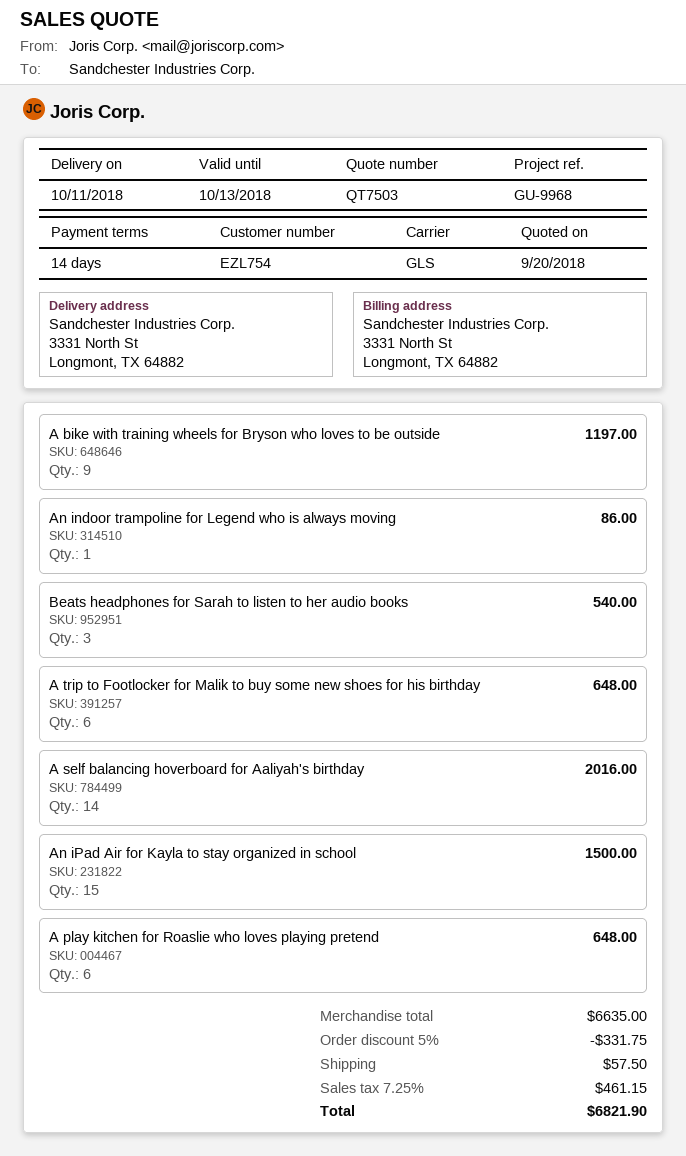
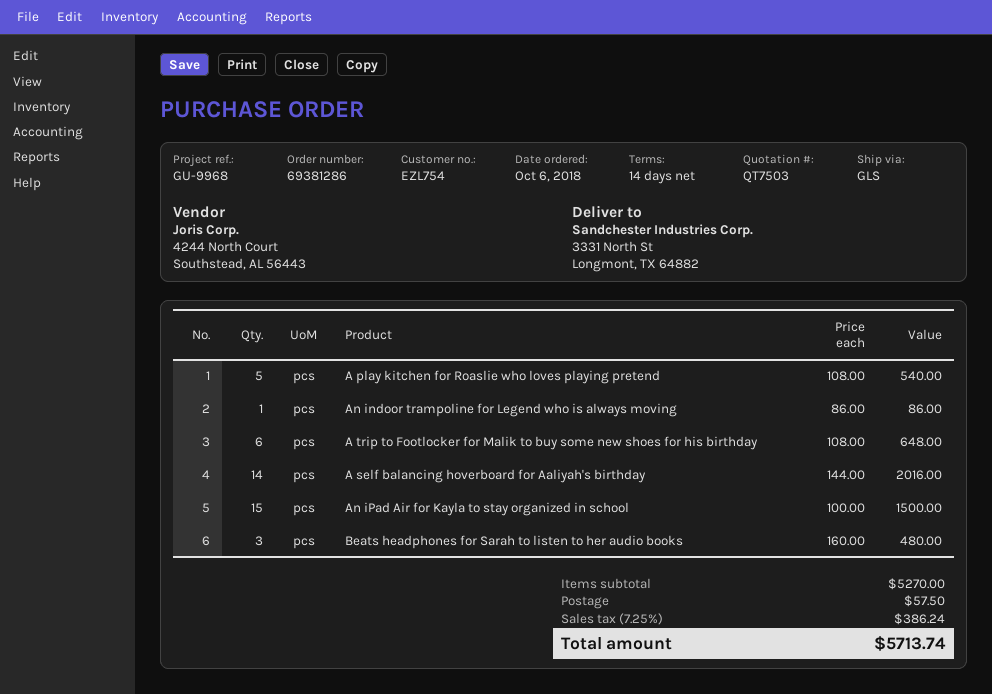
A bike with training wheels for Bryson who loves to be outside: 9 for 1197.00 -> none
Beats headphones for Sarah to listen to her audio books: 3 for 540.00 -> 3 for 480.00
A play kitchen for Roaslie who loves playing pretend: 6 for 648.00 -> 5 for 540.00
subtotal: 6635.00 -> 5270.00
discount: 5% = 331.75 -> none
tax: 7.25% = 461.15 -> 7.25% = 386.24
total: 6821.90 -> 5713.74

